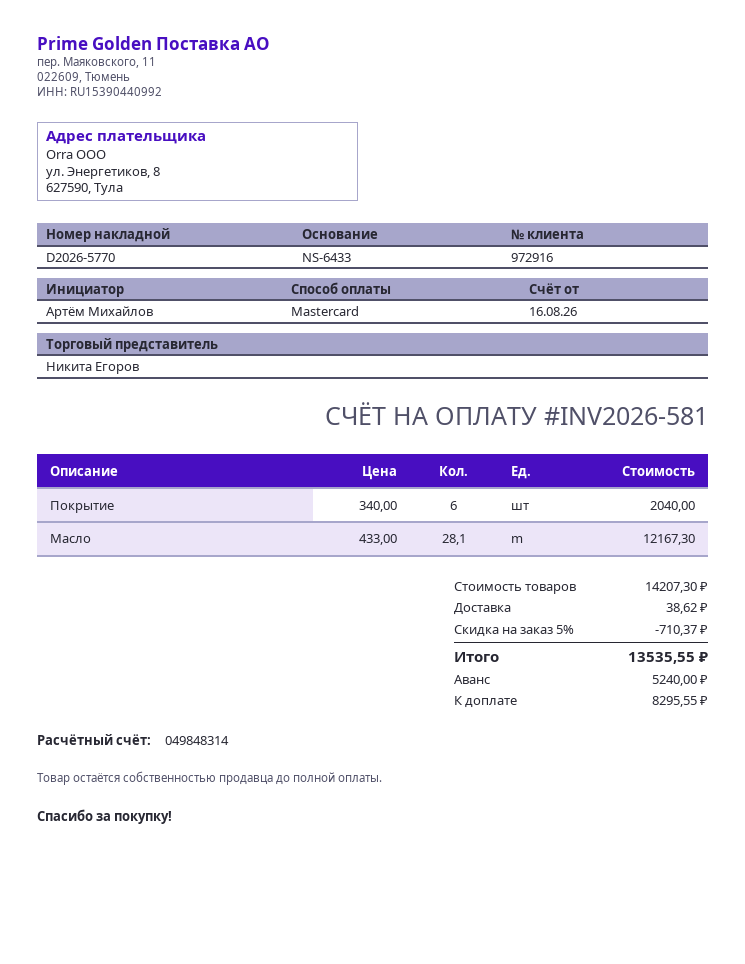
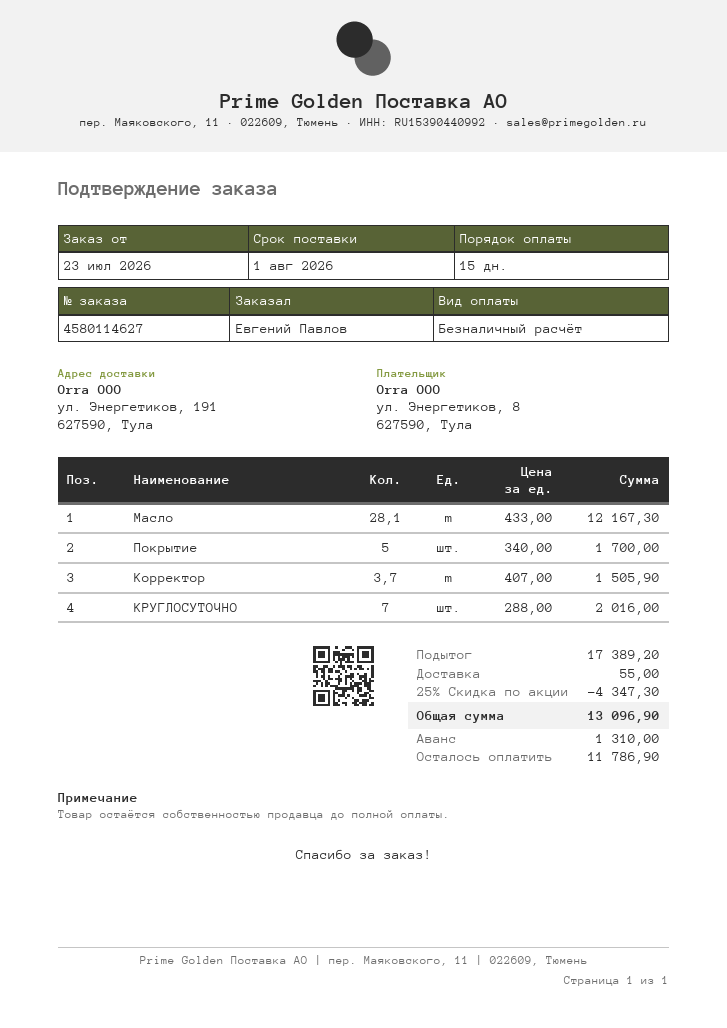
ordered by: Артём Михайлов -> Евгений Павлов
payment method: Mastercard -> bank transfer
Покрытие: 6 x 340.00 = 2040.00 -> 5 x 340.00 = 1700.00
Корректор: none -> 3.7 x 407.00 = 1505.90
КРУГЛОСУТОЧНО: none -> 7 x 288.00 = 2016.00
subtotal: 14207.30 -> 17389.20
discount: 5% = 710.37 -> 25% = 4347.30
shipping: 38.62 -> 55.00
total: 13535.55 -> 13096.90
deposit: 5240.00 -> 1310.00
balance: 8295.55 -> 11786.90

